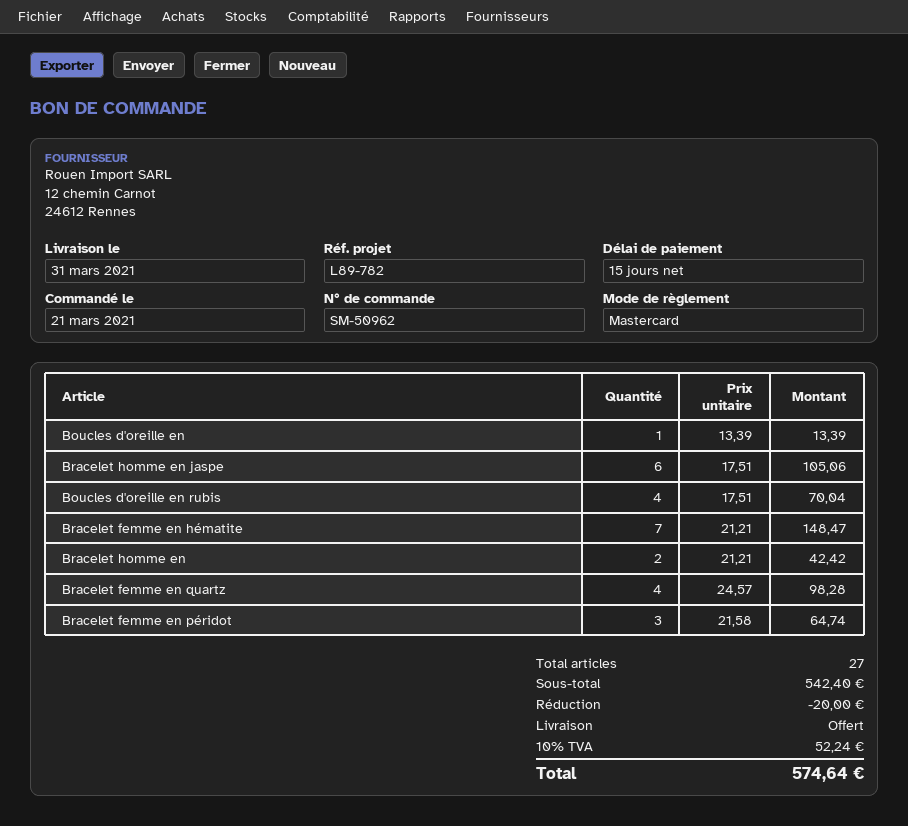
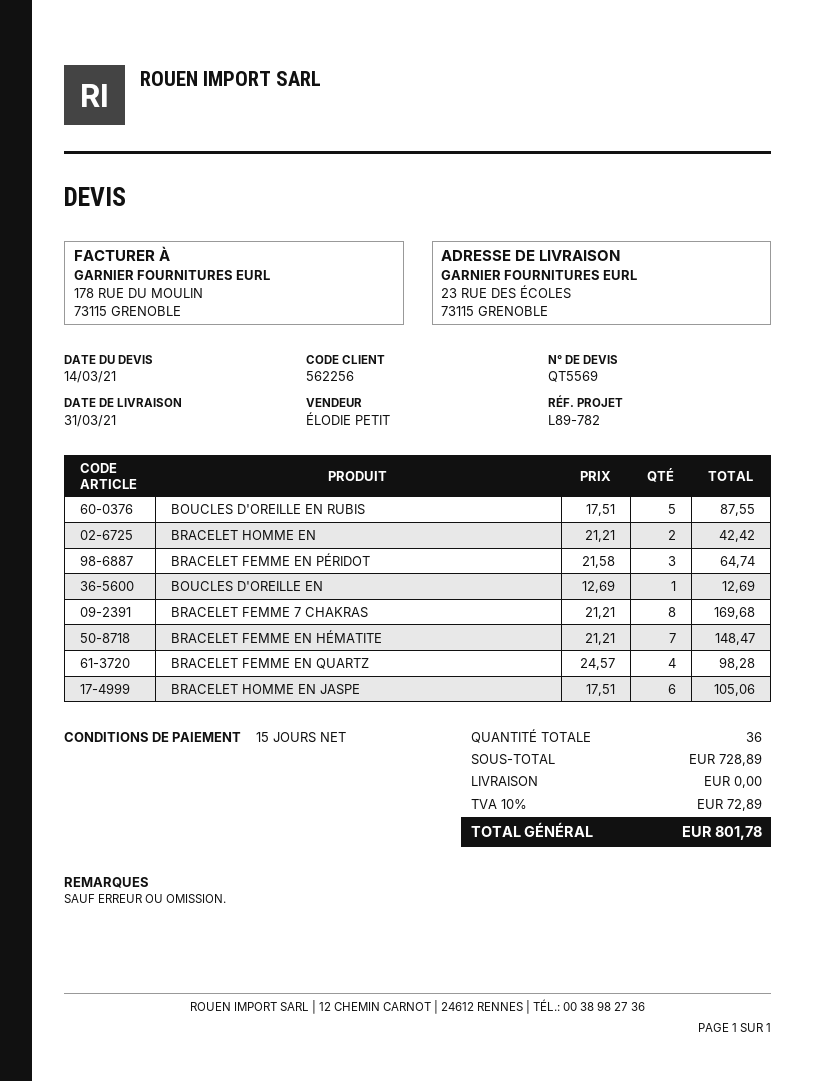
Boucles d'oreille en: 1 x 13.39 = 13.39 -> 1 x 12.69 = 12.69
Boucles d'oreille en rubis: 4 x 17.51 = 70.04 -> 5 x 17.51 = 87.55
BRACELET FEMME 7 CHAKRAS: none -> 8 x 21.21 = 169.68
total quantity: 27 -> 36
subtotal: 542.40 -> 728.89
discount: 20.00 -> none
tax: 10% = 52.24 -> 10% = 72.89
total: 574.64 -> 801.78

